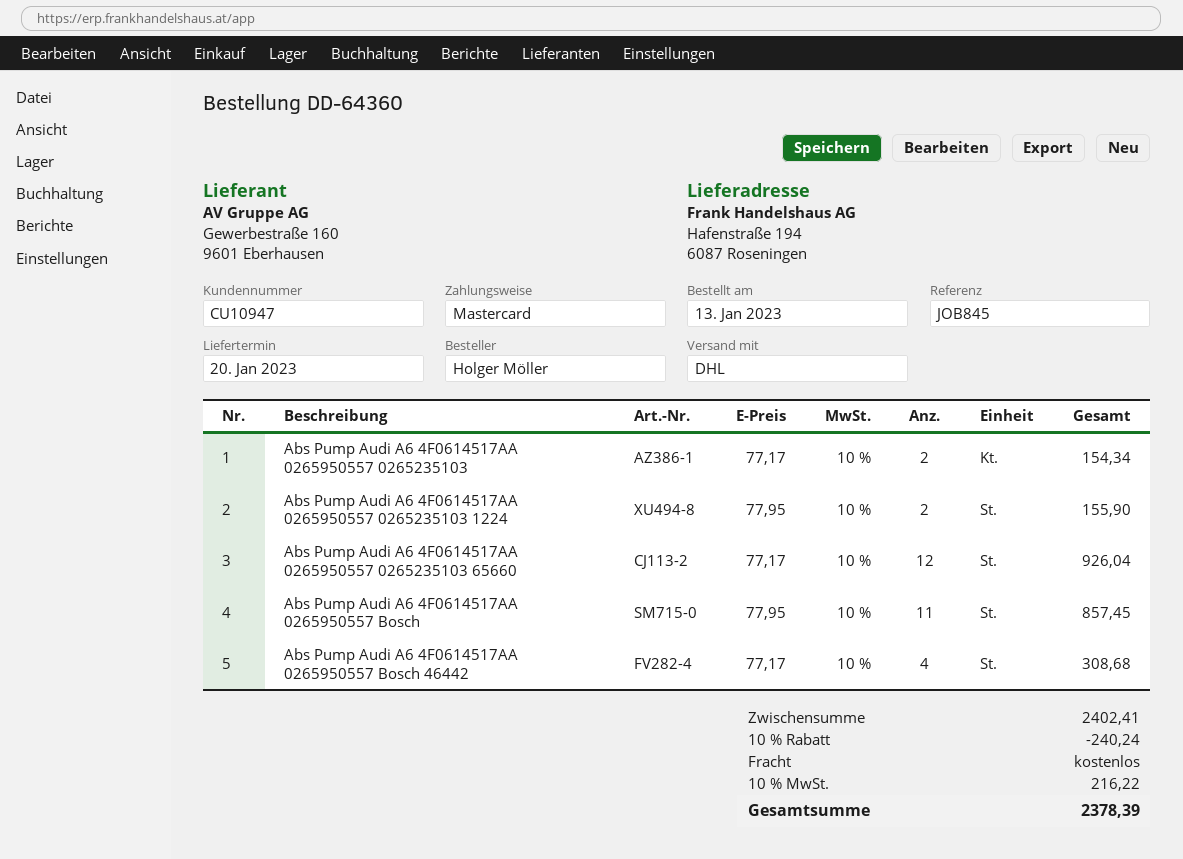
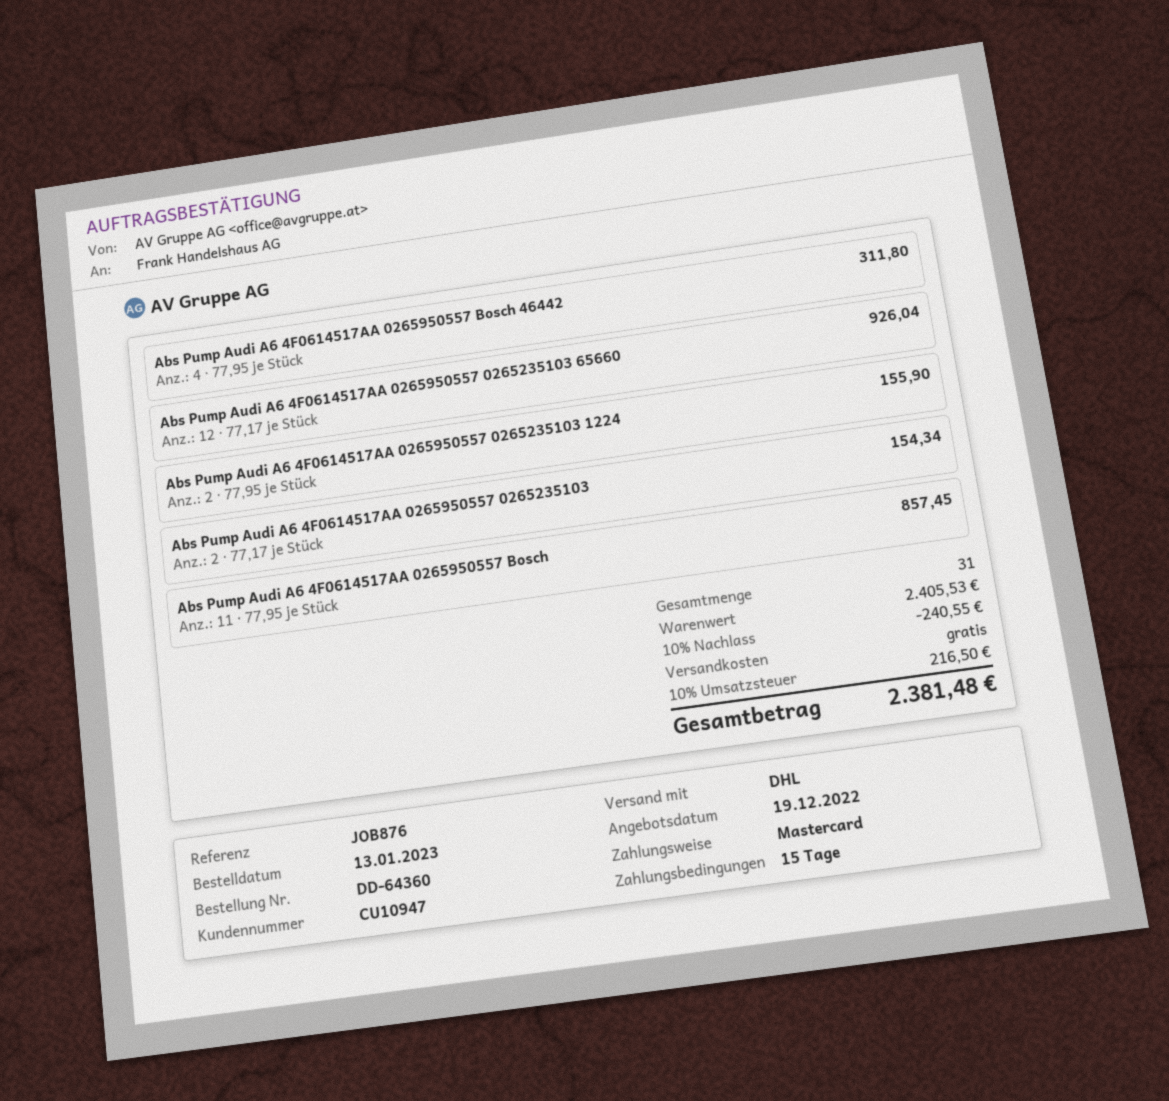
reference: JOB845 -> JOB876
Abs Pump Audi A6 4F0614517AA 0265950557 Bosch 46442: 4 x 77.17 = 308.68 -> 4 x 77.95 = 311.80
subtotal: 2402.41 -> 2405.53
discount: 10% = 240.24 -> 10% = 240.55
tax: 10% = 216.22 -> 10% = 216.50
total: 2378.39 -> 2381.48

